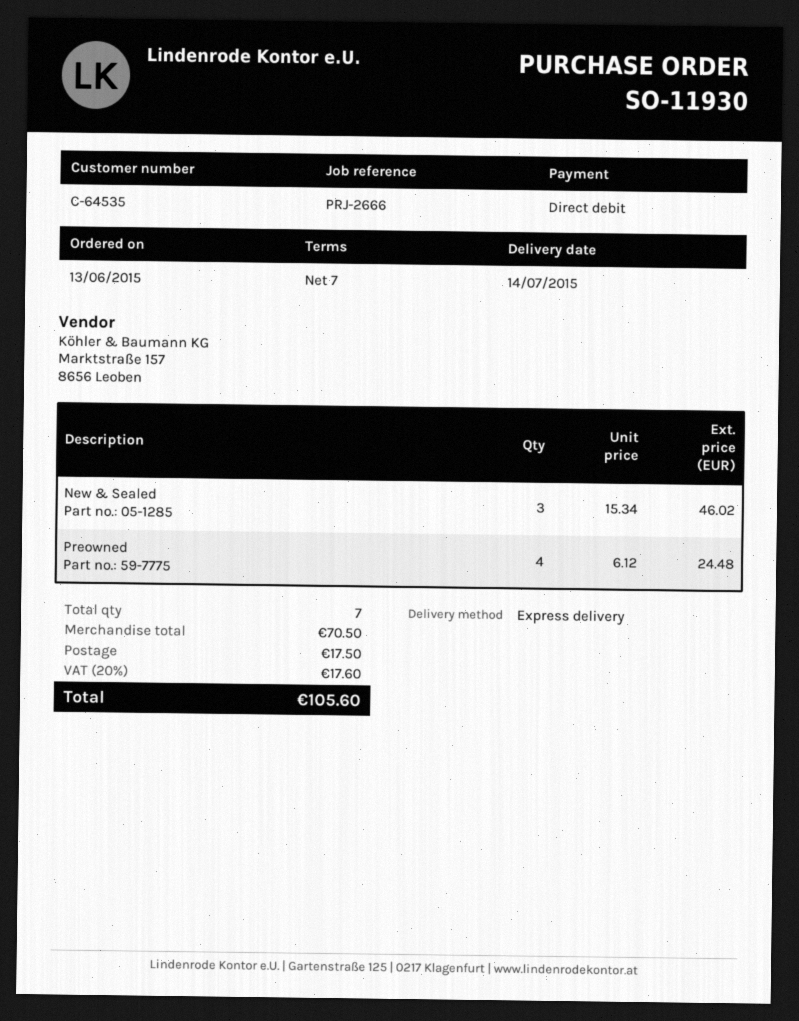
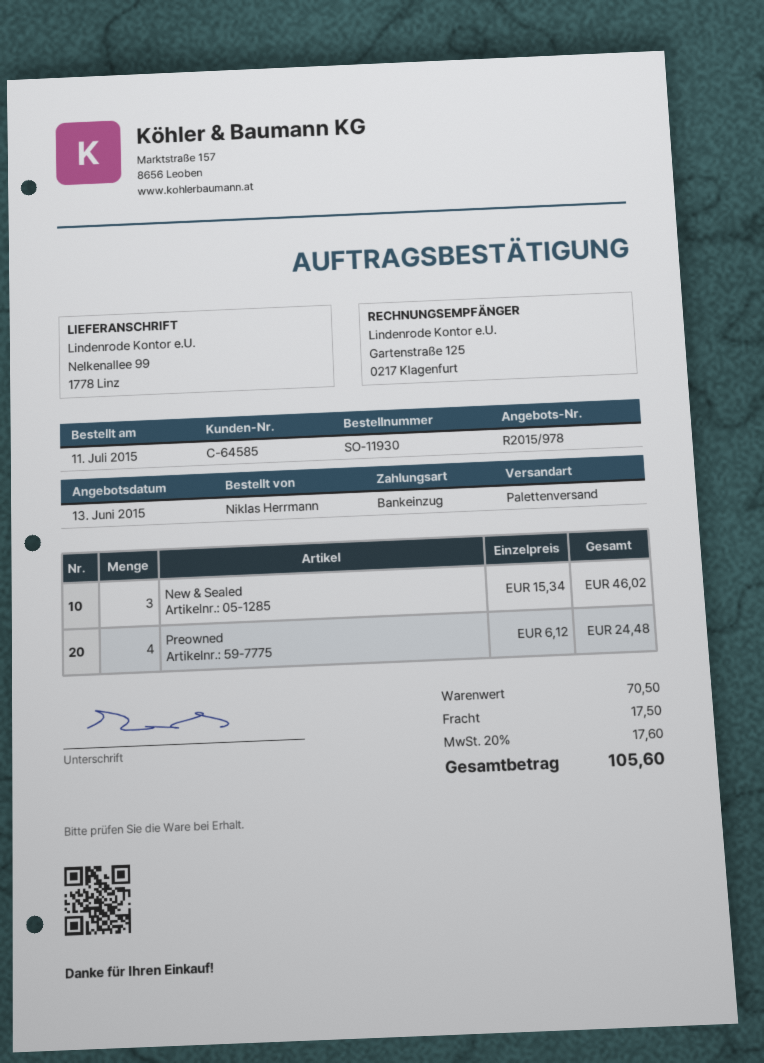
order date: 2015-06-13 -> 2015-07-11
customer number: C-64535 -> C-64585
shipping method: express -> pallet freight

